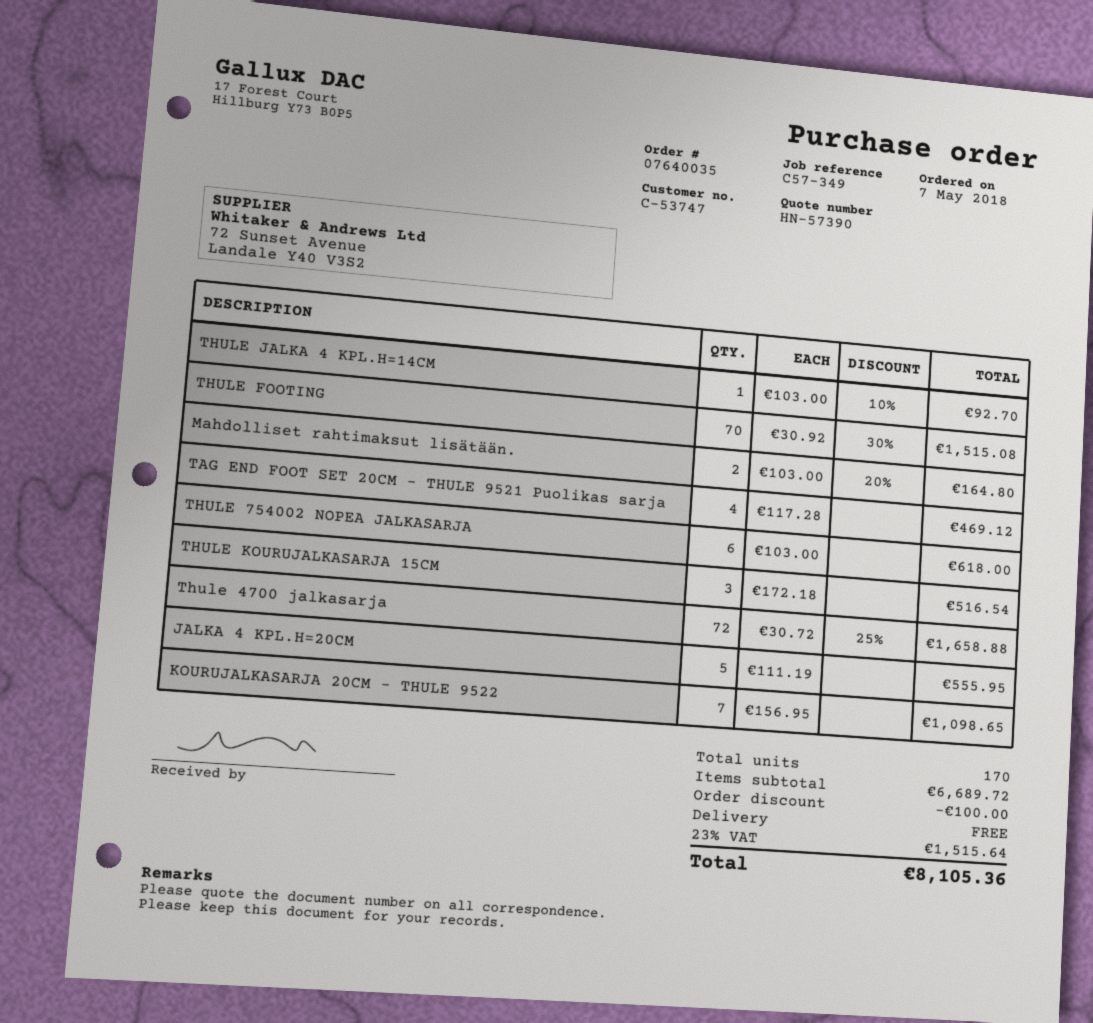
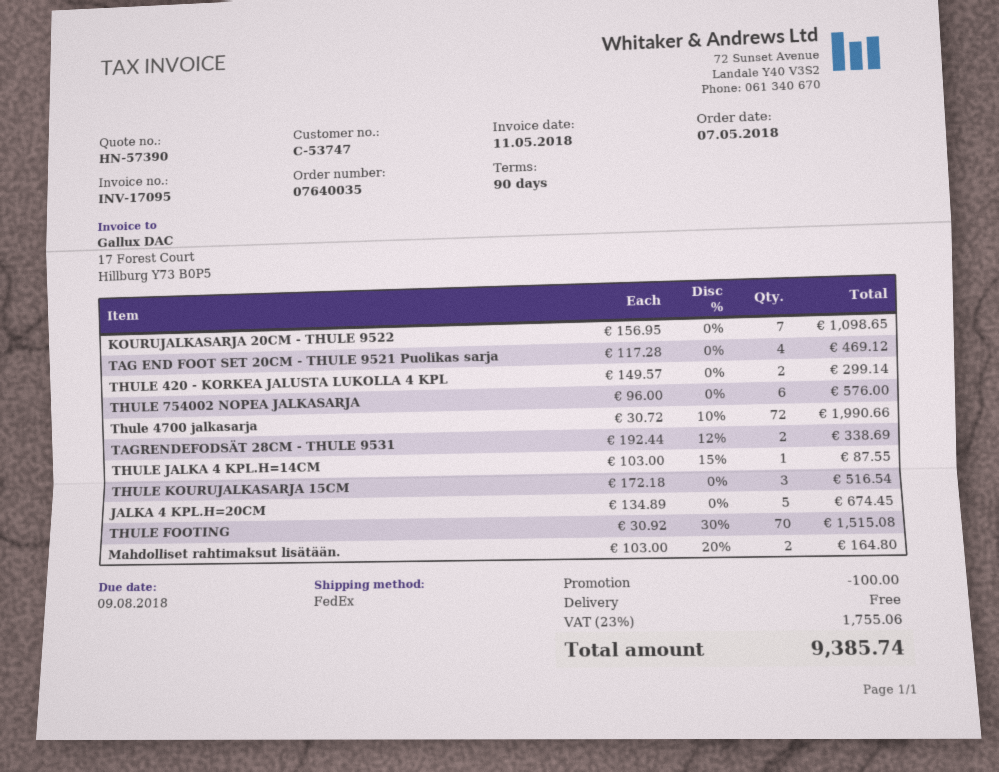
THULE JALKA 4 KPL.H=14CM: 1 x 103.00 - 10% = 92.70 -> 1 x 103.00 - 15% = 87.55
THULE 754002 NOPEA JALKASARJA: 6 x 103.00 = 618.00 -> 6 x 96.00 = 576.00
Thule 4700 jalkasarja: 72 x 30.72 - 25% = 1658.88 -> 72 x 30.72 - 10% = 1990.66
JALKA 4 KPL.H=20CM: 5 x 111.19 = 555.95 -> 5 x 134.89 = 674.45
THULE 420 - KORKEA JALUSTA LUKOLLA 4 KPL: none -> 2 x 149.57 = 299.14
TAGRENDEFODSÄT 28CM - THULE 9531: none -> 2 x 192.44 - 12% = 338.69
tax: 23% = 1515.64 -> 23% = 1755.06
total: 8105.36 -> 9385.74

